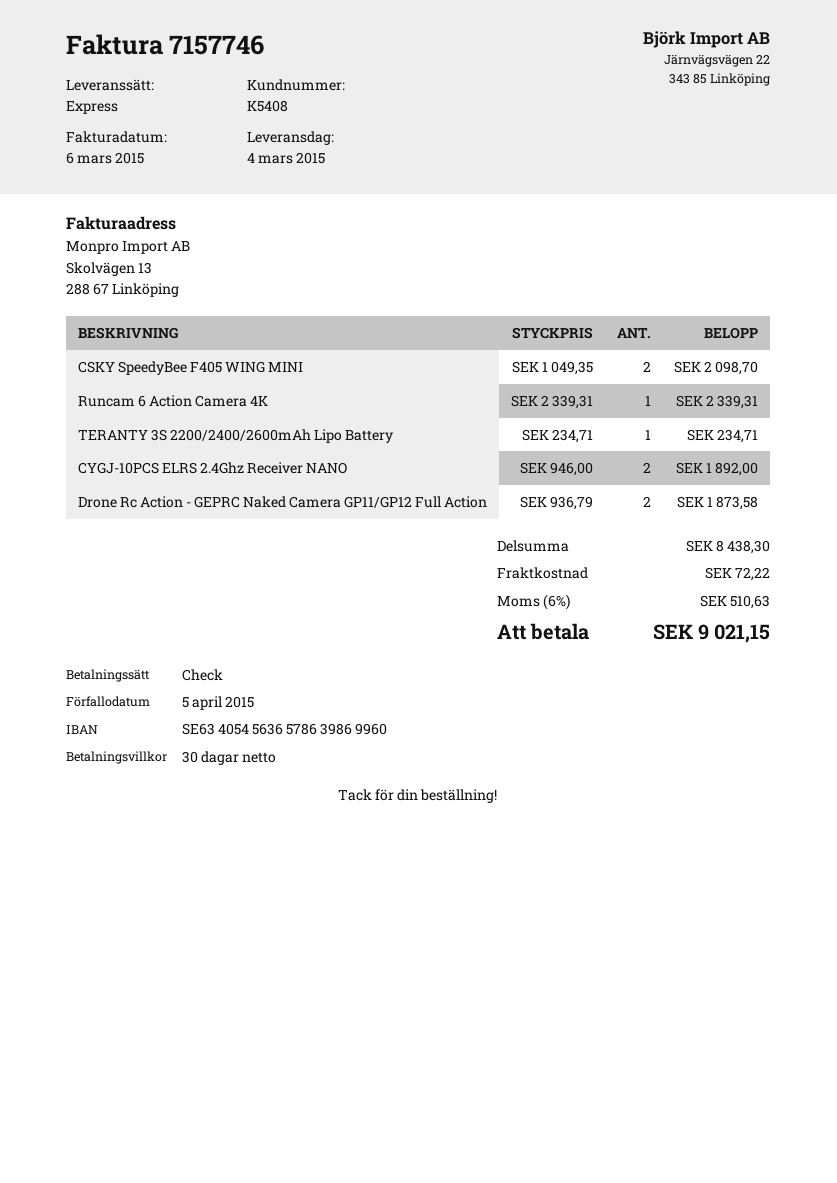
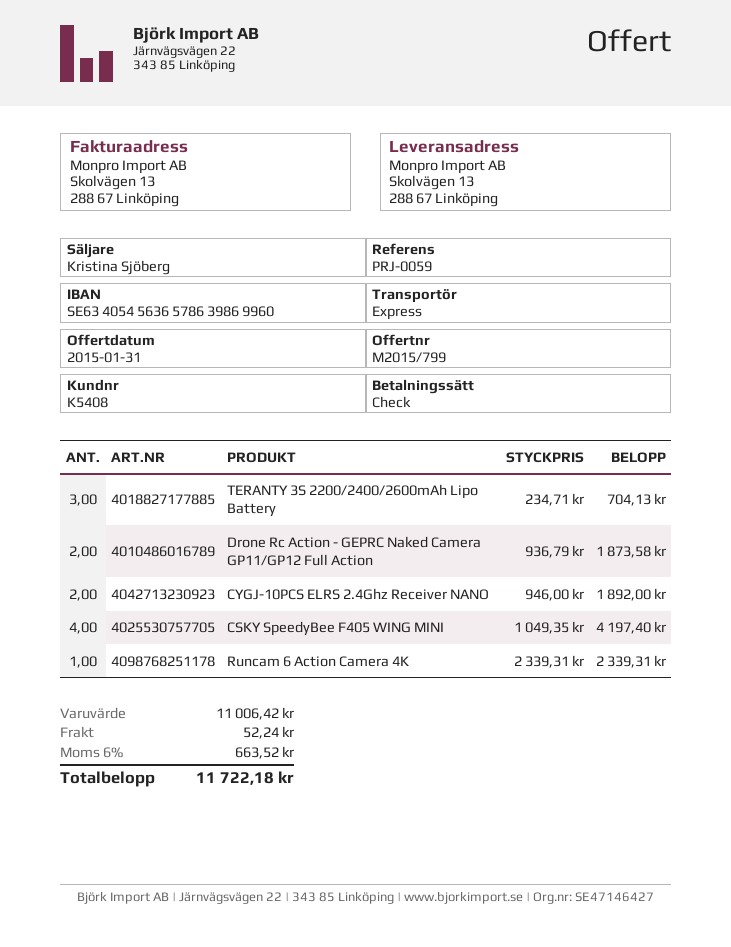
CSKY SpeedyBee F405 WING MINI: 2 x 1049.35 = 2098.70 -> 4 x 1049.35 = 4197.40
TERANTY 3S 2200/2400/2600mAh Lipo Battery: 1 x 234.71 = 234.71 -> 3 x 234.71 = 704.13
subtotal: 8438.30 -> 11006.42
shipping: 72.22 -> 52.24
tax: 6% = 510.63 -> 6% = 663.52
total: 9021.15 -> 11722.18

